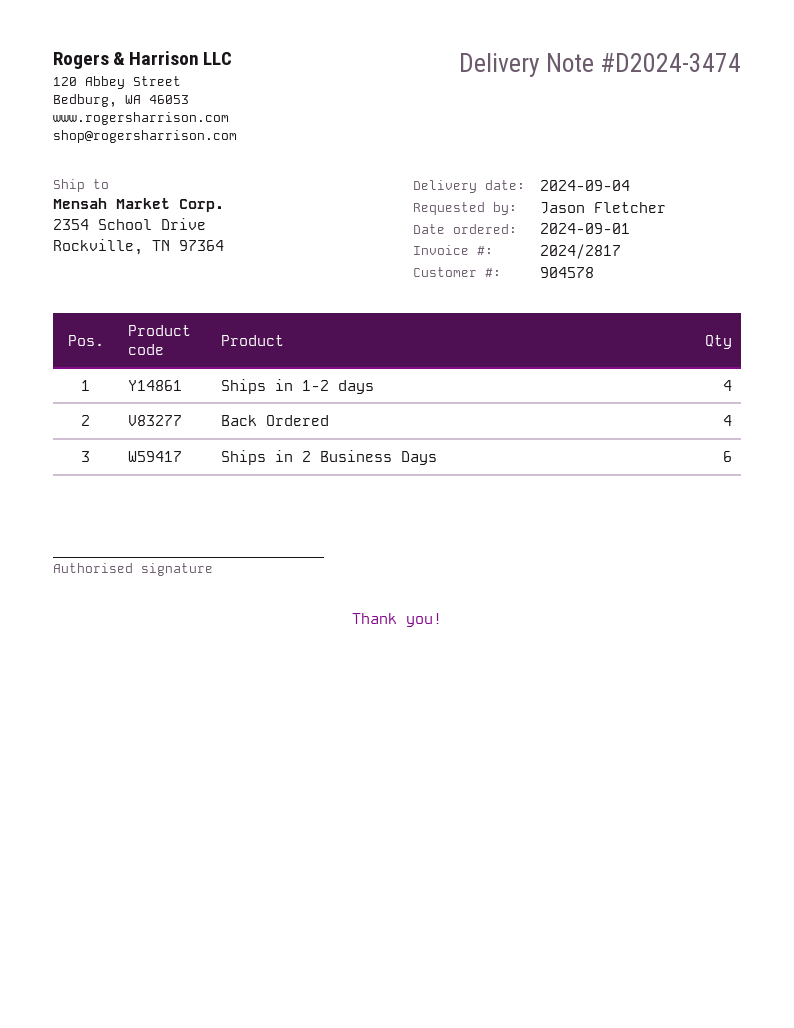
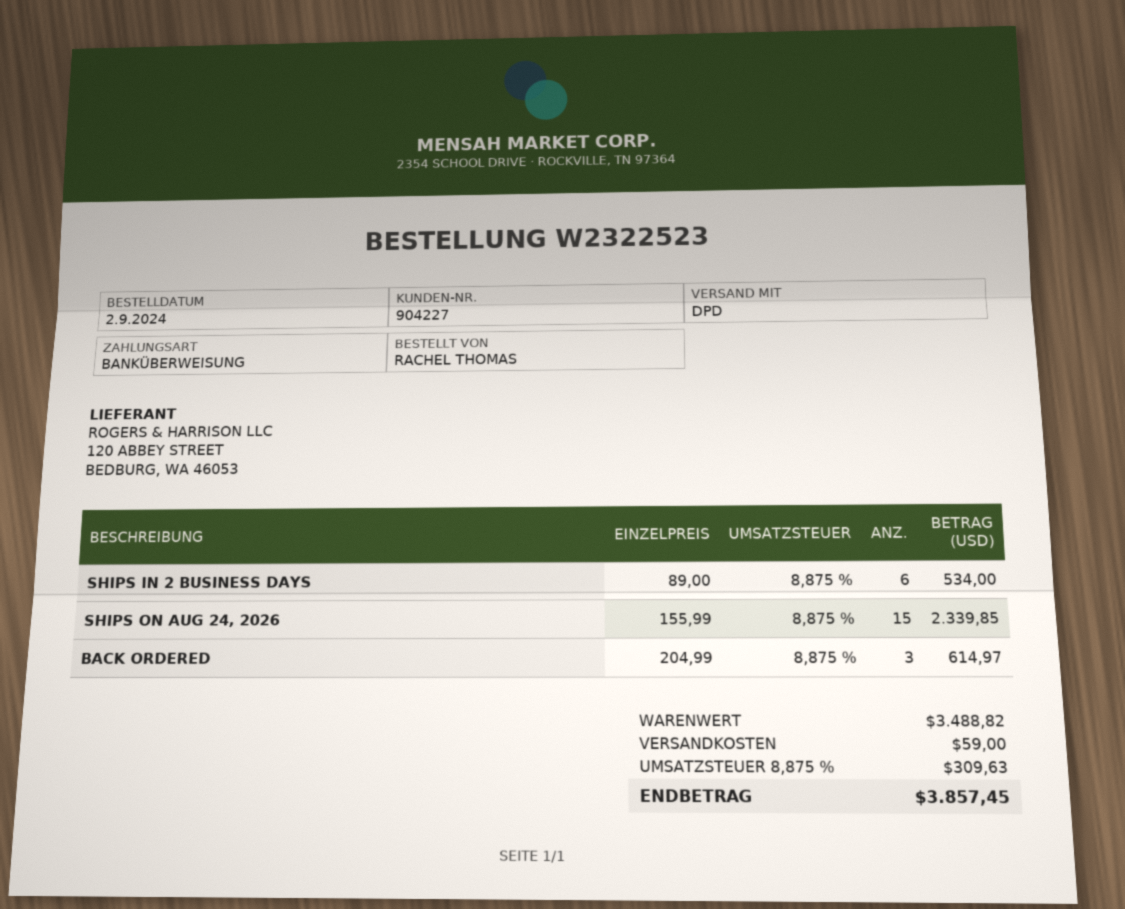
order date: 2024-09-01 -> 2024-09-02
customer number: 904578 -> 904227
ordered by: Jason Fletcher -> RACHEL THOMAS
Ships in 1-2 days: 4 -> none
Back Ordered: 4 -> 3
SHIPS ON AUG 24, 2026: none -> 15

